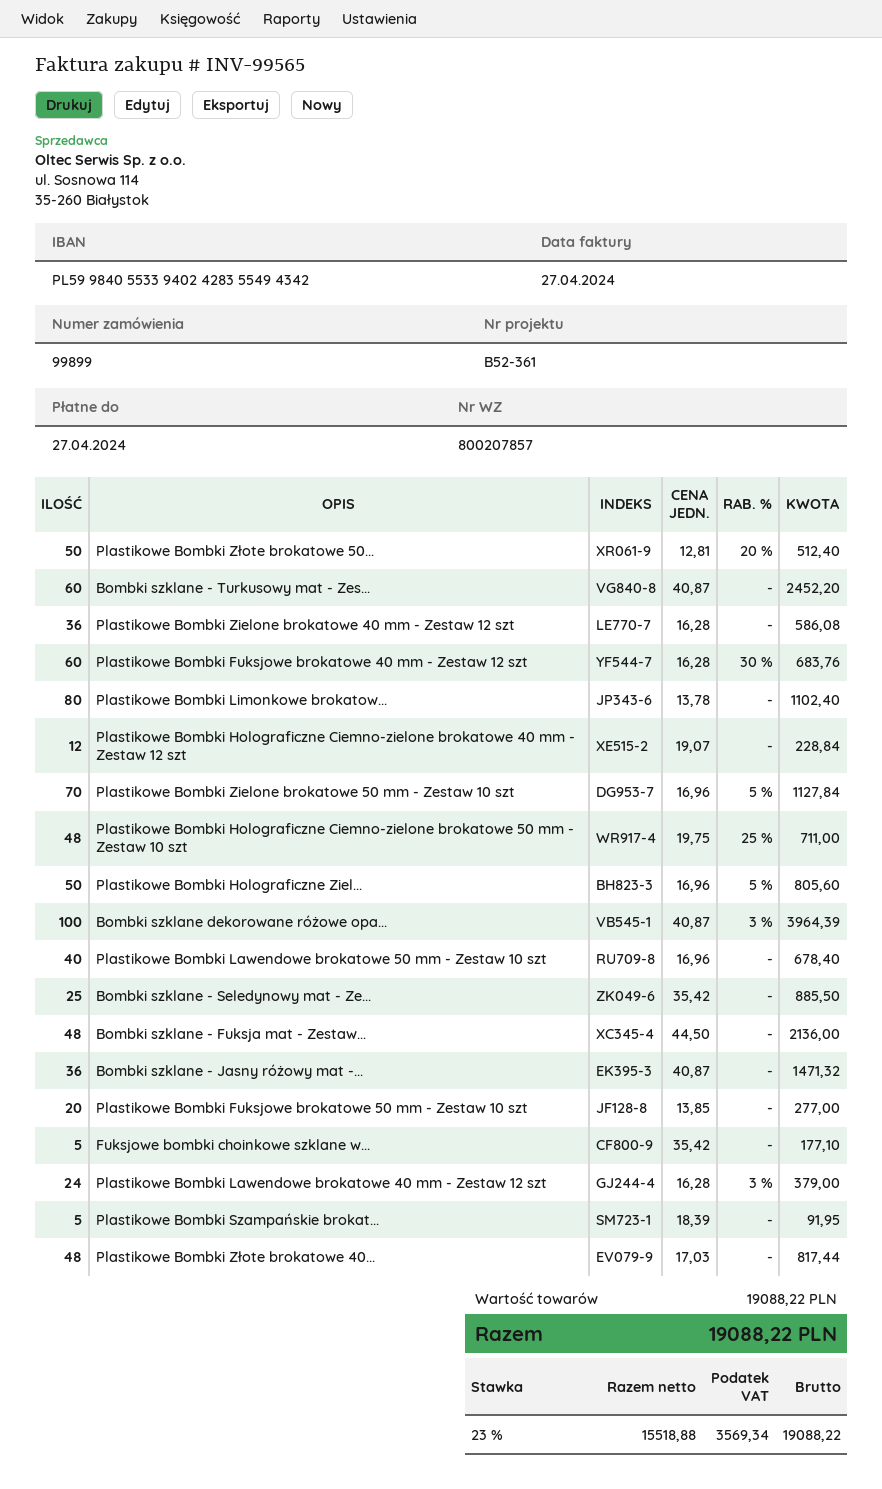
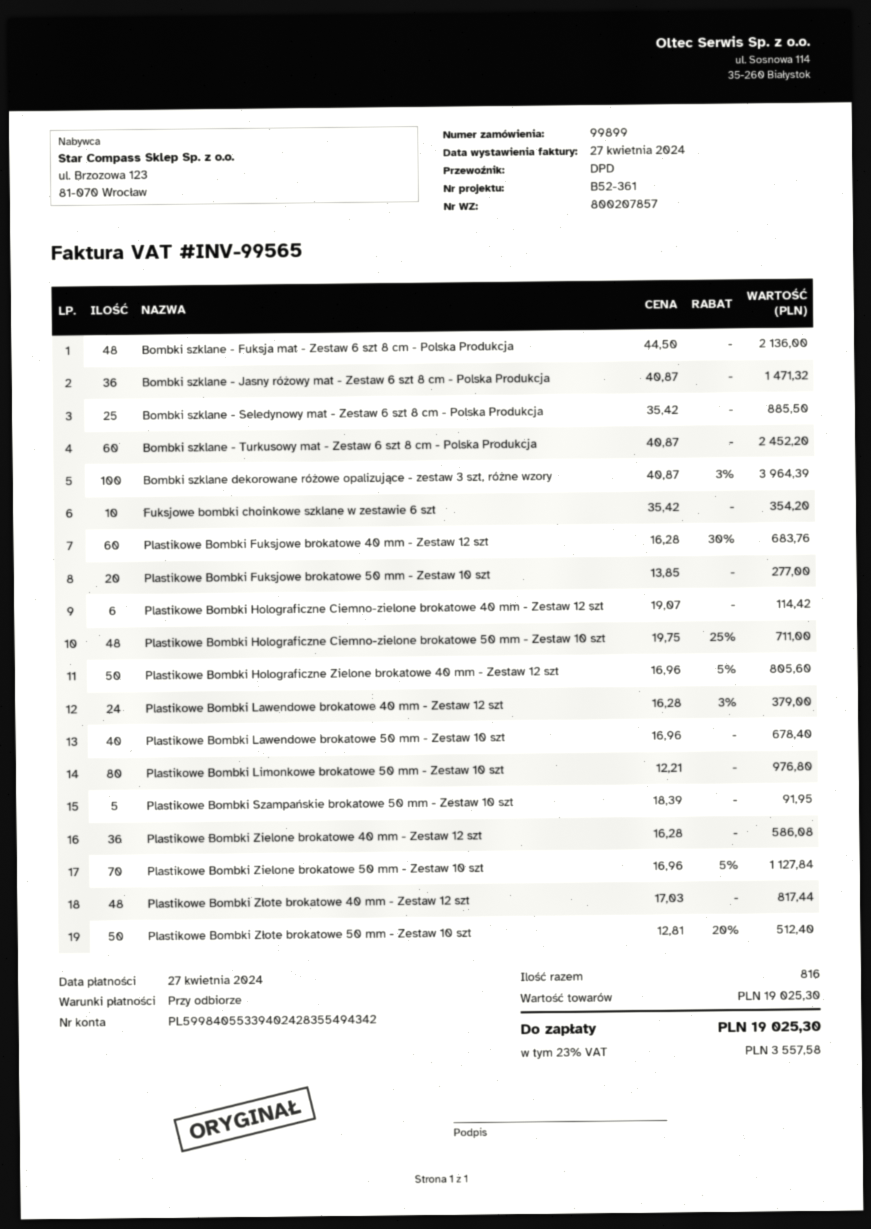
Plastikowe Bombki Limonkowe brokatow...: 80 x 13.78 = 1102.40 -> 80 x 12.21 = 976.80
Plastikowe Bombki Holograficzne Ciemno-zielone brokatowe 40 mm - Zestaw 12 szt: 12 x 19.07 = 228.84 -> 6 x 19.07 = 114.42
Fuksjowe bombki choinkowe szklane w...: 5 x 35.42 = 177.10 -> 10 x 35.42 = 354.20
subtotal: 19088.22 -> 19025.30
tax: 23% = 3569.34 -> 23% = 3557.58
total: 19088.22 -> 19025.30

